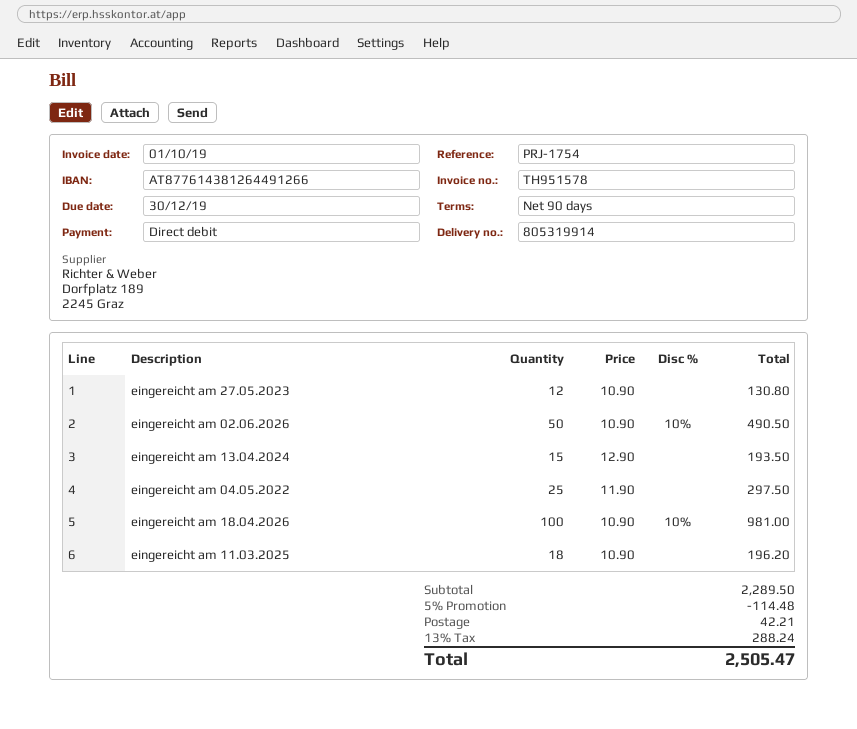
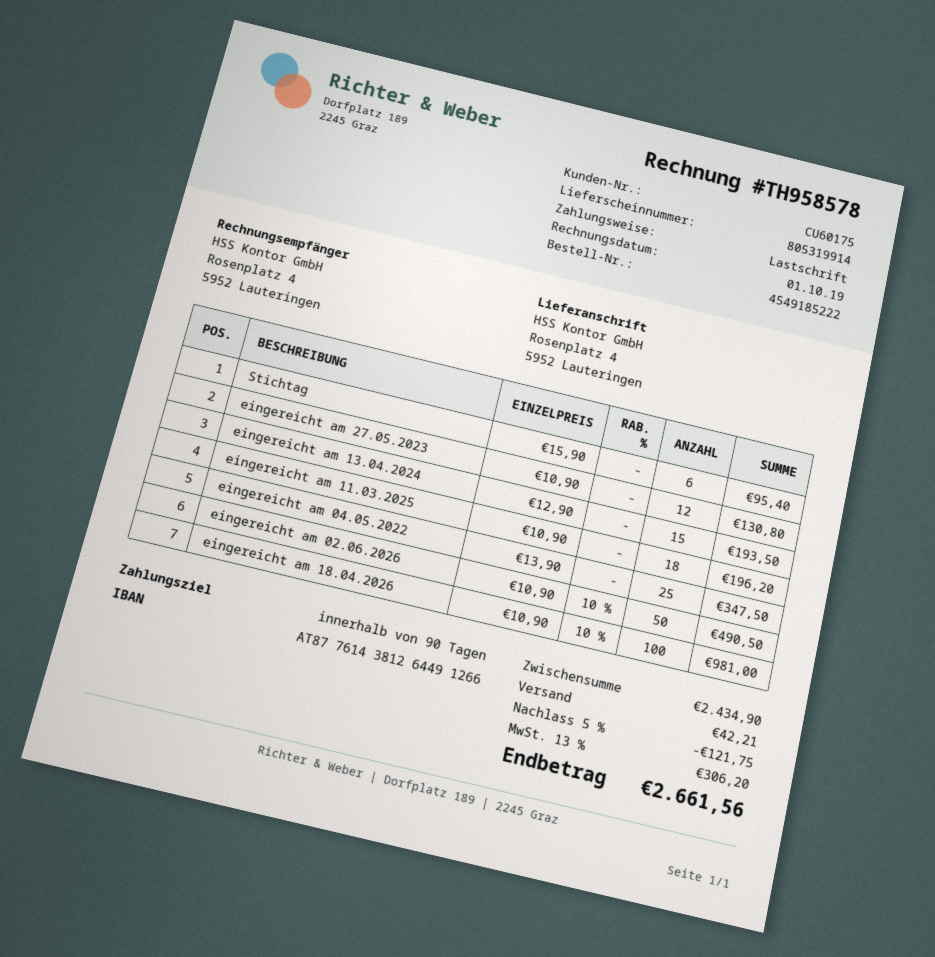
invoice number: TH951578 -> TH958578
eingereicht am 04.05.2022: 25 x 11.90 = 297.50 -> 25 x 13.90 = 347.50
Stichtag: none -> 6 x 15.90 = 95.40
subtotal: 2289.50 -> 2434.90
discount: 5% = 114.48 -> 5% = 121.75
tax: 13% = 288.24 -> 13% = 306.20
total: 2505.47 -> 2661.56

